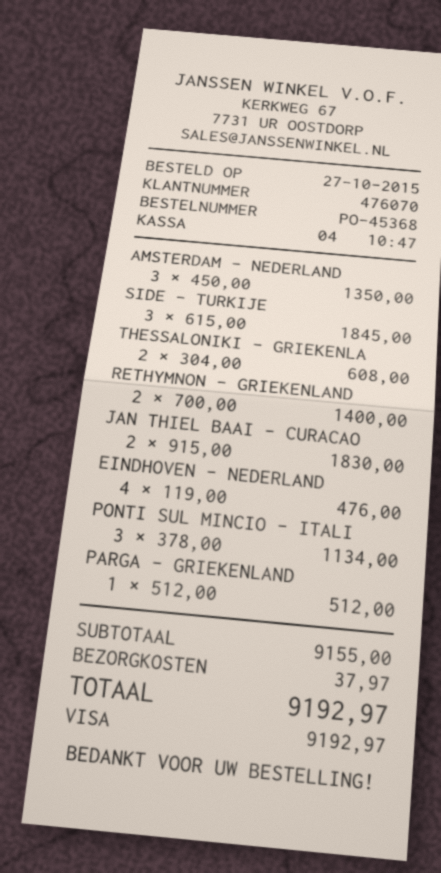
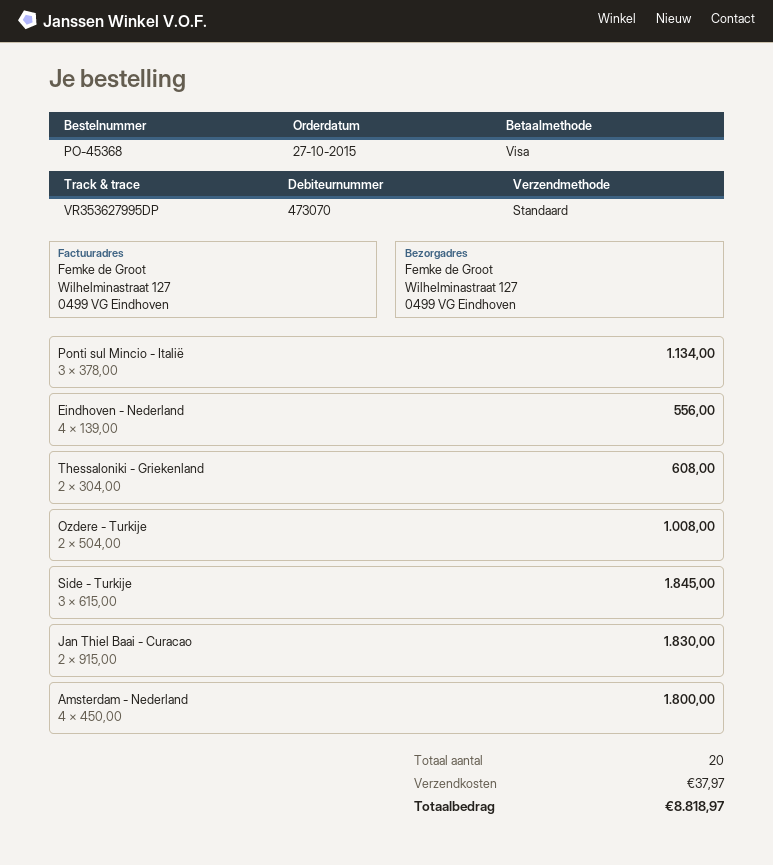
customer number: 476070 -> 473070
AMSTERDAM - NEDERLAND: 3 x 450.00 = 1350.00 -> 4 x 450.00 = 1800.00
RETHYMNON - GRIEKENLAND: 2 x 700.00 = 1400.00 -> none
EINDHOVEN - NEDERLAND: 4 x 119.00 = 476.00 -> 4 x 139.00 = 556.00
PARGA - GRIEKENLAND: 1 x 512.00 = 512.00 -> none
Ozdere - Turkije: none -> 2 x 504.00 = 1008.00
total: 9192.97 -> 8818.97

